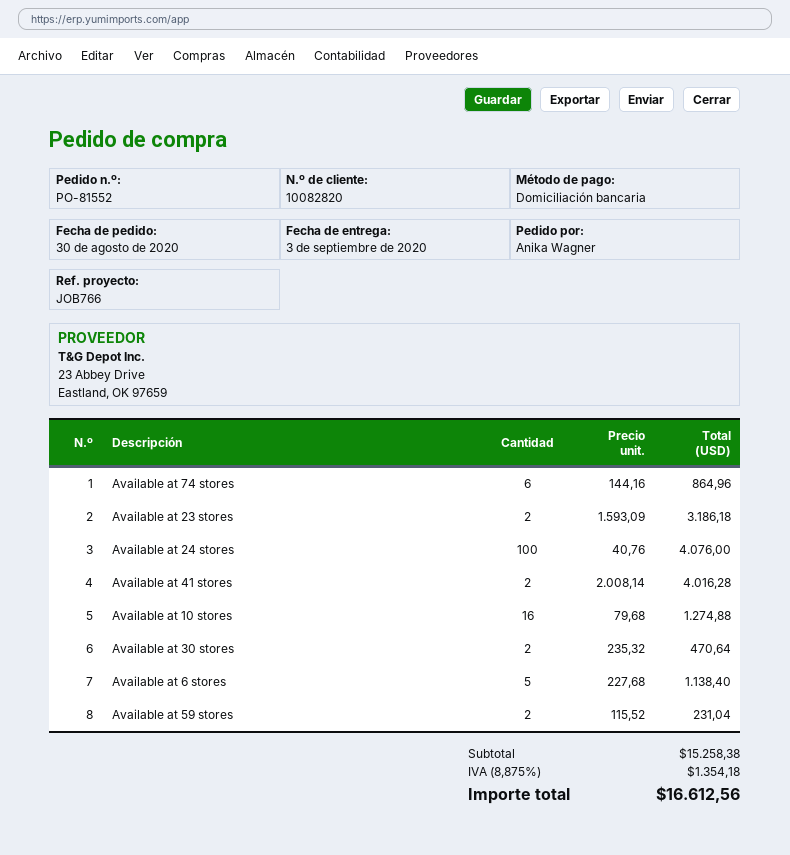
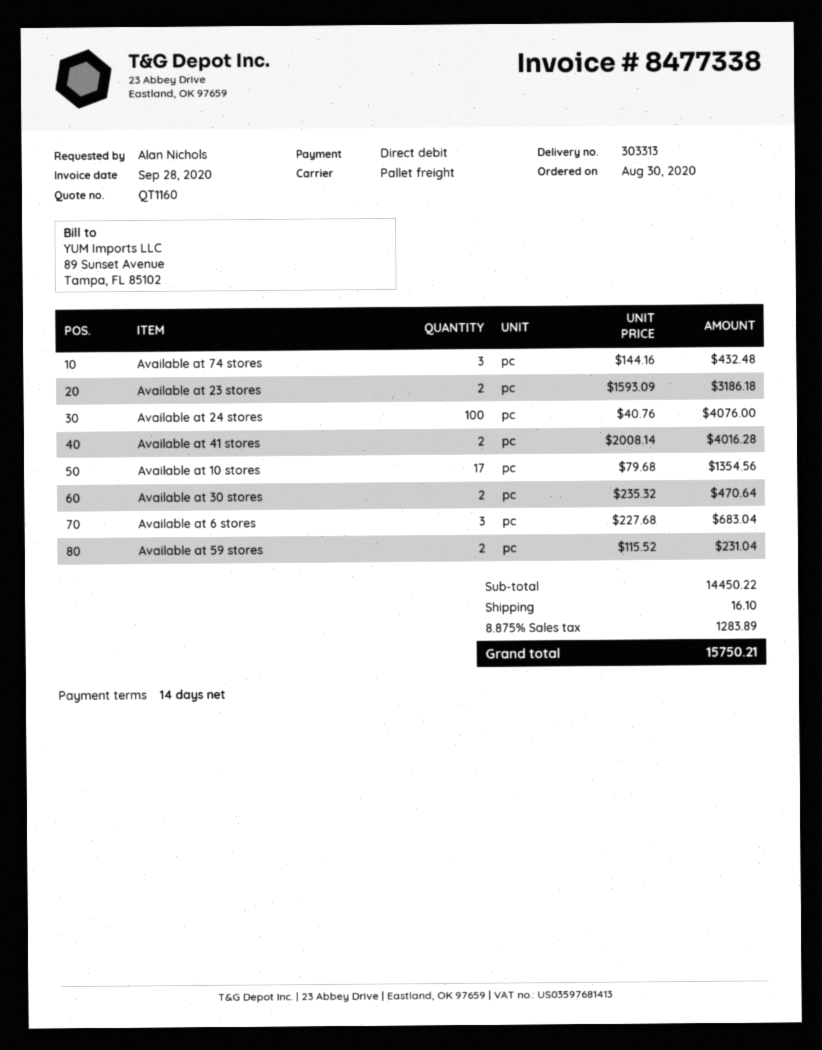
ordered by: Anika Wagner -> Alan Nichols
Available at 74 stores: 6 x 144.16 = 864.96 -> 3 x 144.16 = 432.48
Available at 10 stores: 16 x 79.68 = 1274.88 -> 17 x 79.68 = 1354.56
Available at 6 stores: 5 x 227.68 = 1138.40 -> 3 x 227.68 = 683.04
subtotal: 15258.38 -> 14450.22
shipping: none -> 16.10
tax: 8.875% = 1354.18 -> 8.875% = 1283.89
total: 16612.56 -> 15750.21

